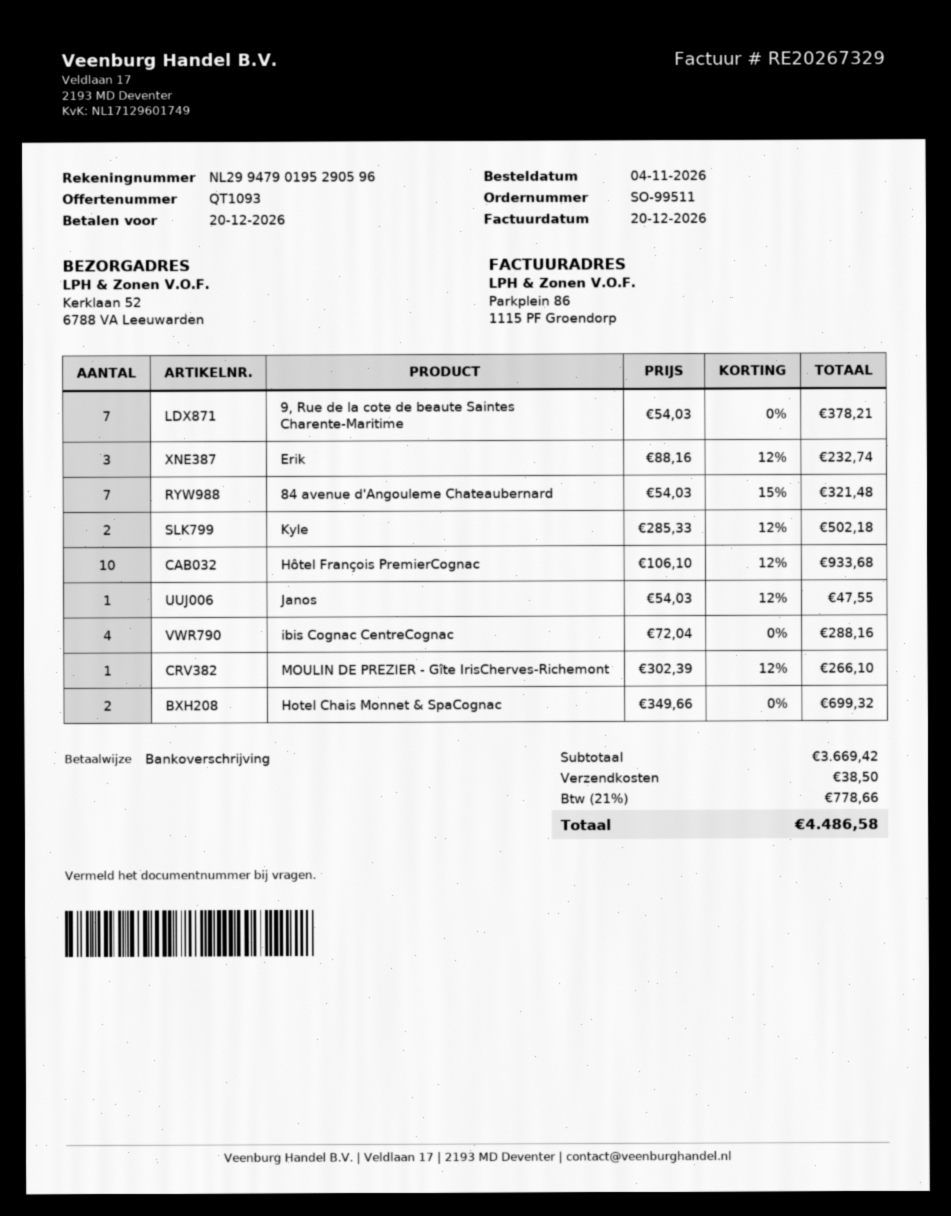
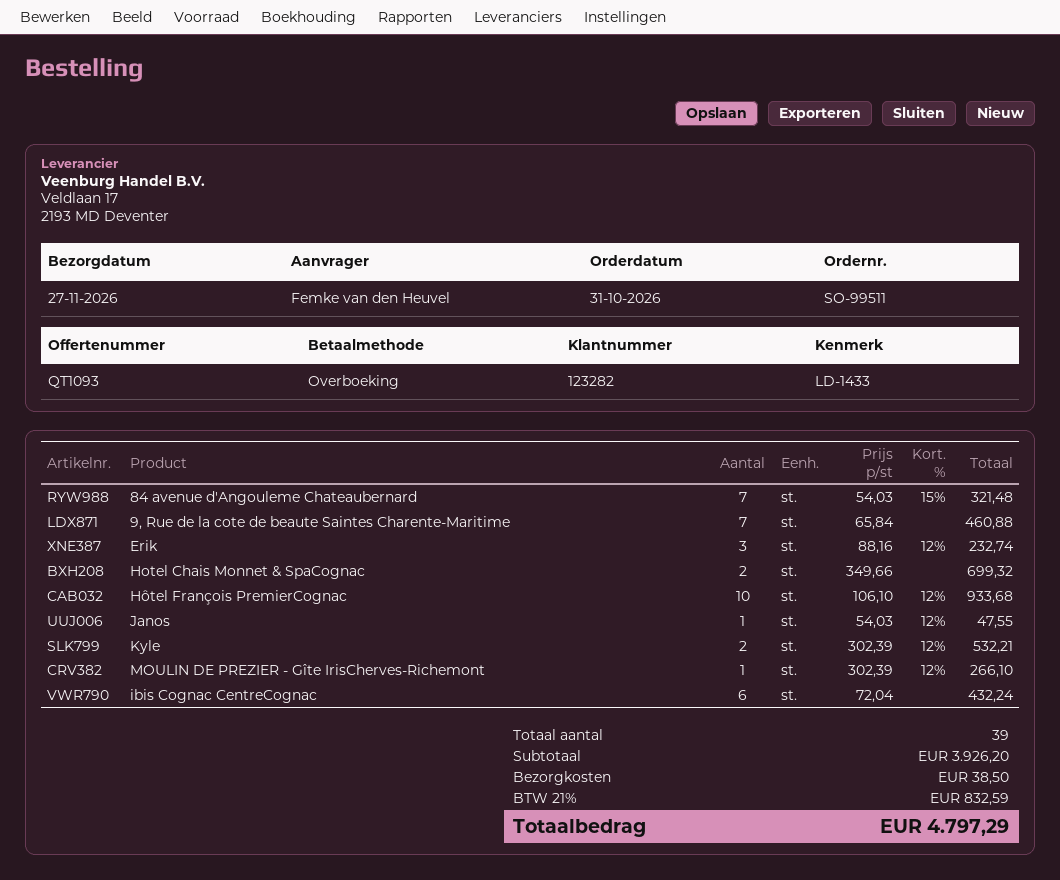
order date: 2026-11-04 -> 2026-10-31
9, Rue de la cote de beaute Saintes Charente-Maritime: 7 x 54.03 = 378.21 -> 7 x 65.84 = 460.88
Kyle: 2 x 285.33 - 12% = 502.18 -> 2 x 302.39 - 12% = 532.21
ibis Cognac CentreCognac: 4 x 72.04 = 288.16 -> 6 x 72.04 = 432.24
subtotal: 3669.42 -> 3926.20
tax: 21% = 778.66 -> 21% = 832.59
total: 4486.58 -> 4797.29

